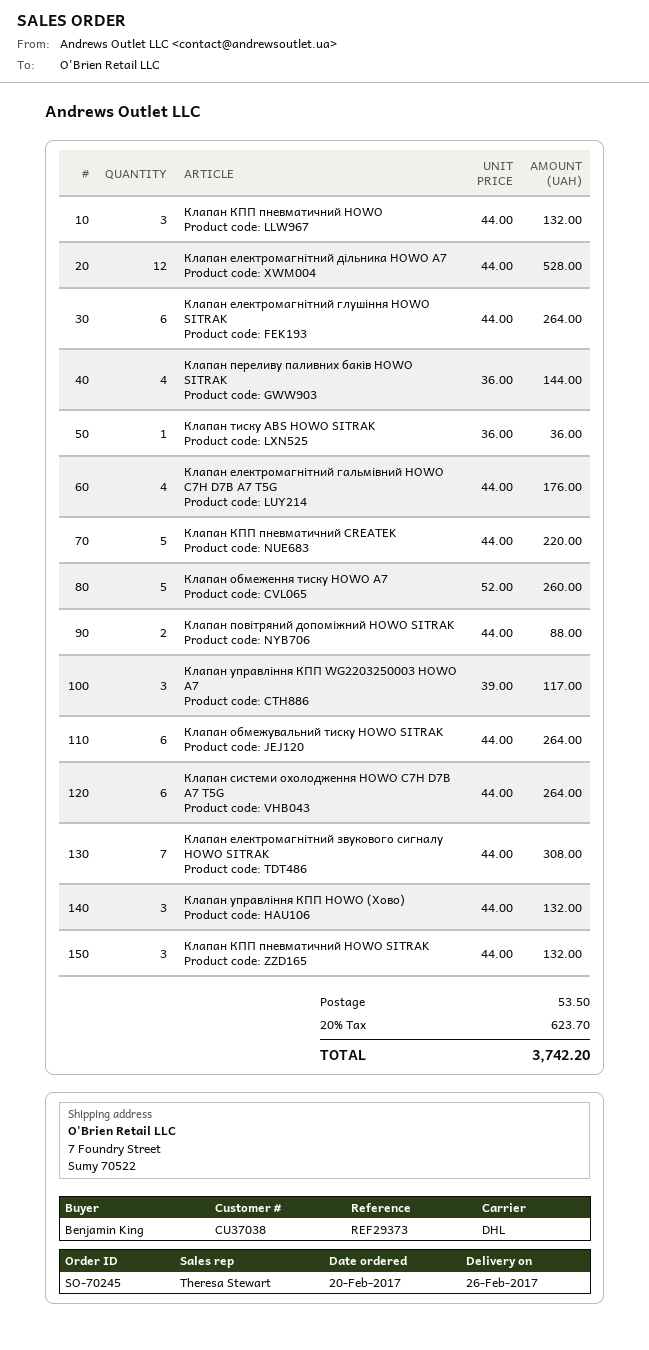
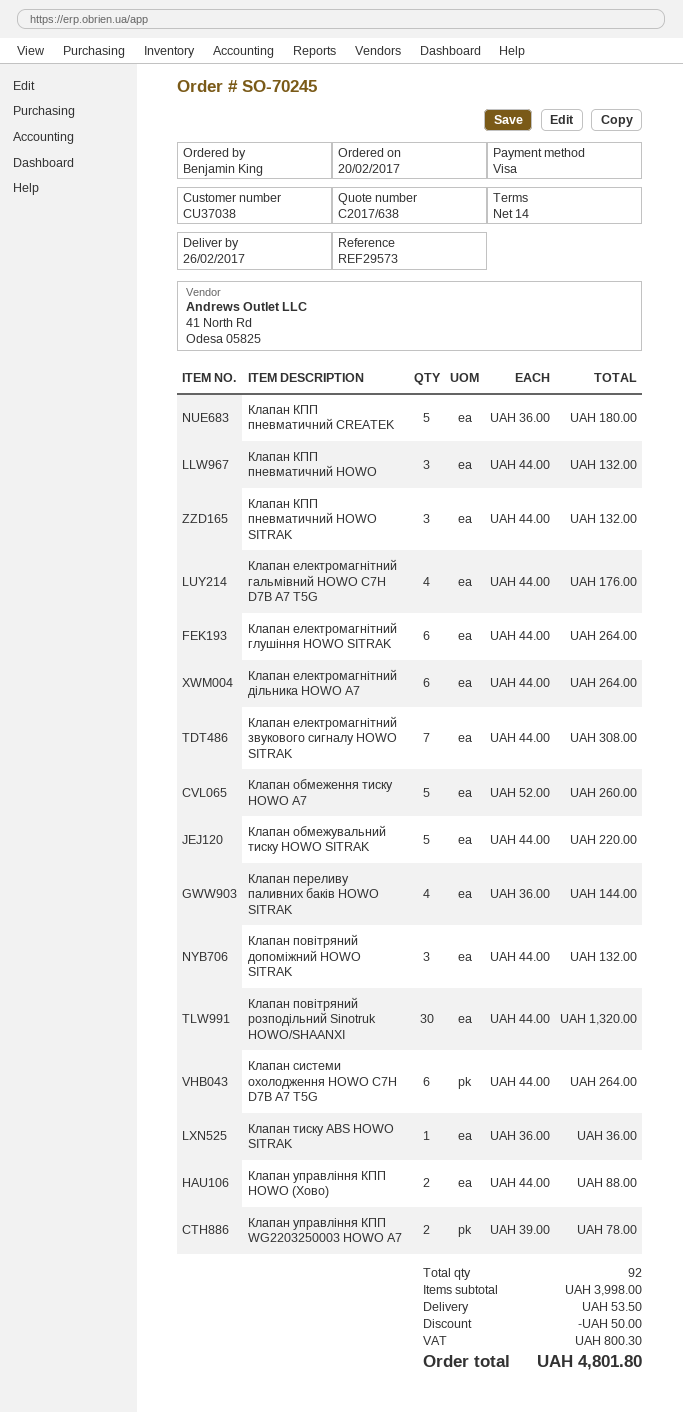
reference: REF29373 -> REF29573
Клапан електромагнітний дільника HOWO A7: 12 x 44.00 = 528.00 -> 6 x 44.00 = 264.00
Клапан КПП пневматичний CREATEK: 5 x 44.00 = 220.00 -> 5 x 36.00 = 180.00
Клапан повітряний допоміжний HOWO SITRAK: 2 x 44.00 = 88.00 -> 3 x 44.00 = 132.00
Клапан управління КПП WG2203250003 HOWO A7: 3 x 39.00 = 117.00 -> 2 x 39.00 = 78.00
Клапан обмежувальний тиску HOWO SITRAK: 6 x 44.00 = 264.00 -> 5 x 44.00 = 220.00
Клапан управління КПП HOWO (Хово): 3 x 44.00 = 132.00 -> 2 x 44.00 = 88.00
Клапан повітряний розподільний Sinotruk HOWO/SHAANXI: none -> 30 x 44.00 = 1320.00
discount: none -> 50.00
tax: 623.70 -> 800.30
total: 3742.20 -> 4801.80

